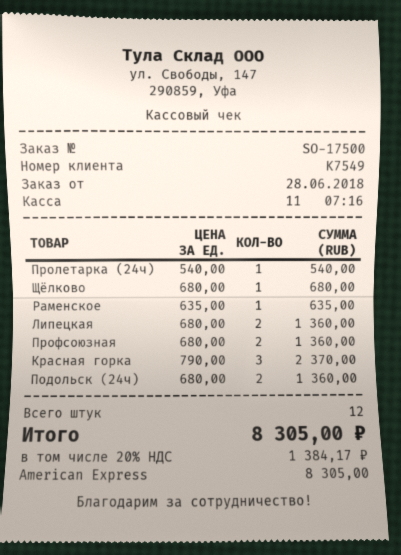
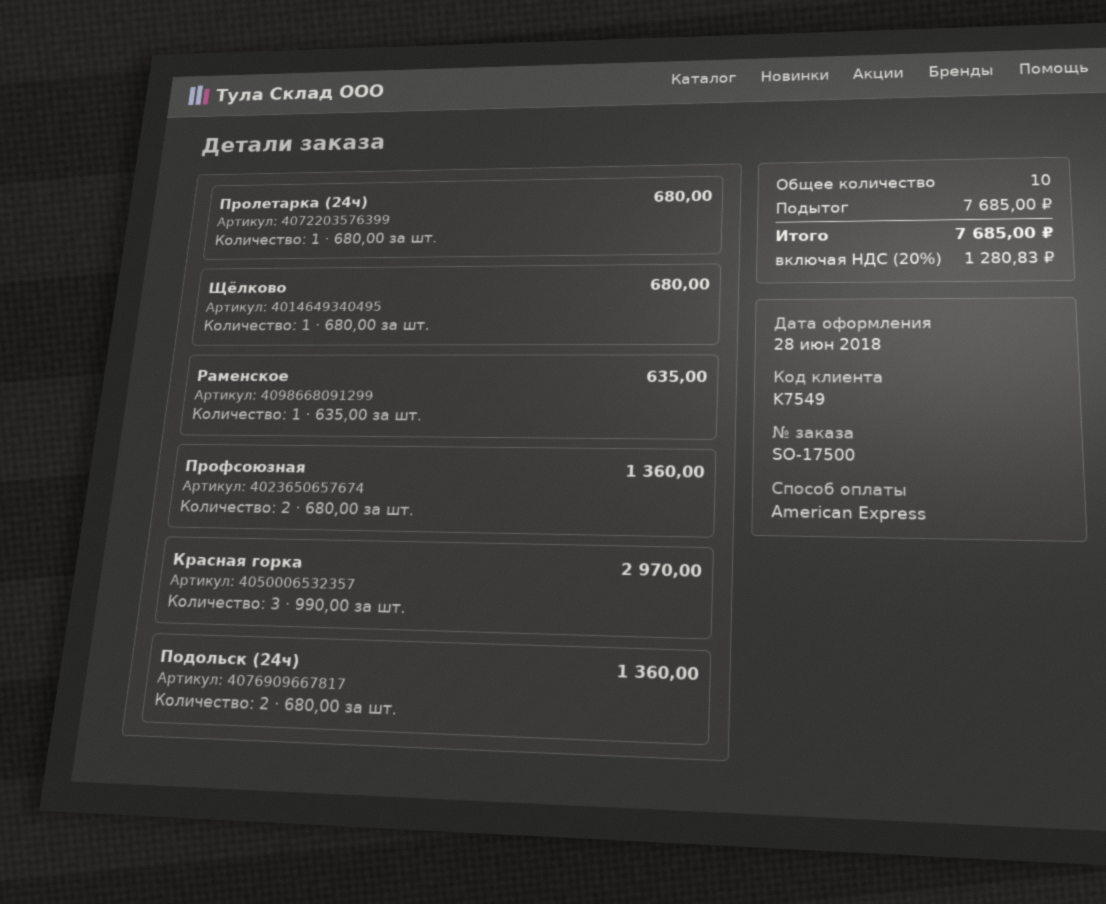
Пролетарка (24ч): 1 x 540.00 = 540.00 -> 1 x 680.00 = 680.00
Липецкая: 2 x 680.00 = 1360.00 -> none
Красная горка: 3 x 790.00 = 2370.00 -> 3 x 990.00 = 2970.00
total quantity: 12 -> 10
tax: 20% = 1384.17 -> 20% = 1280.83
total: 8305.00 -> 7685.00

